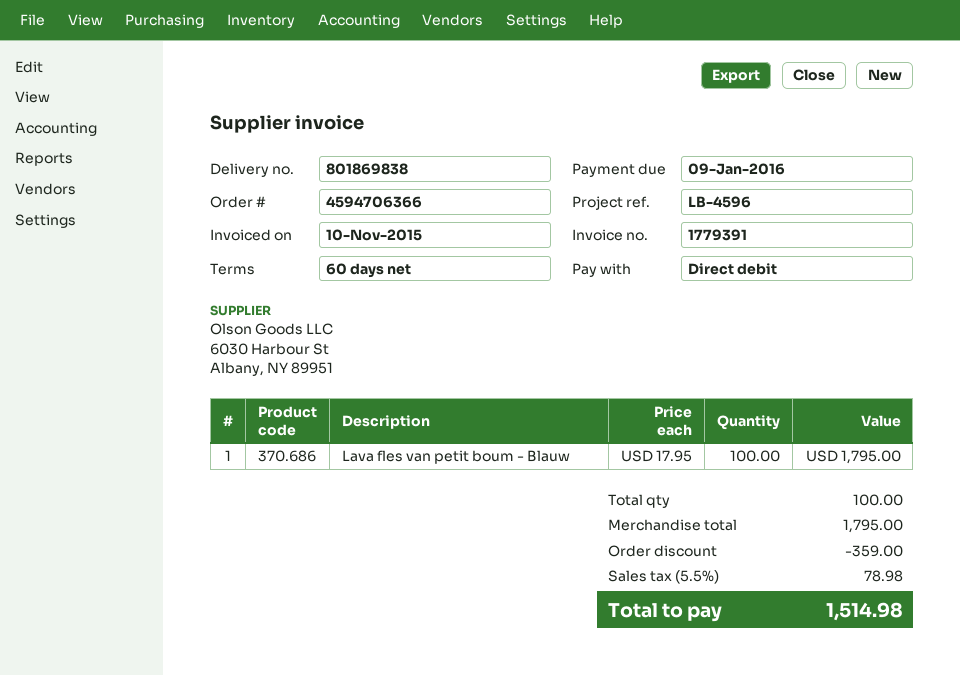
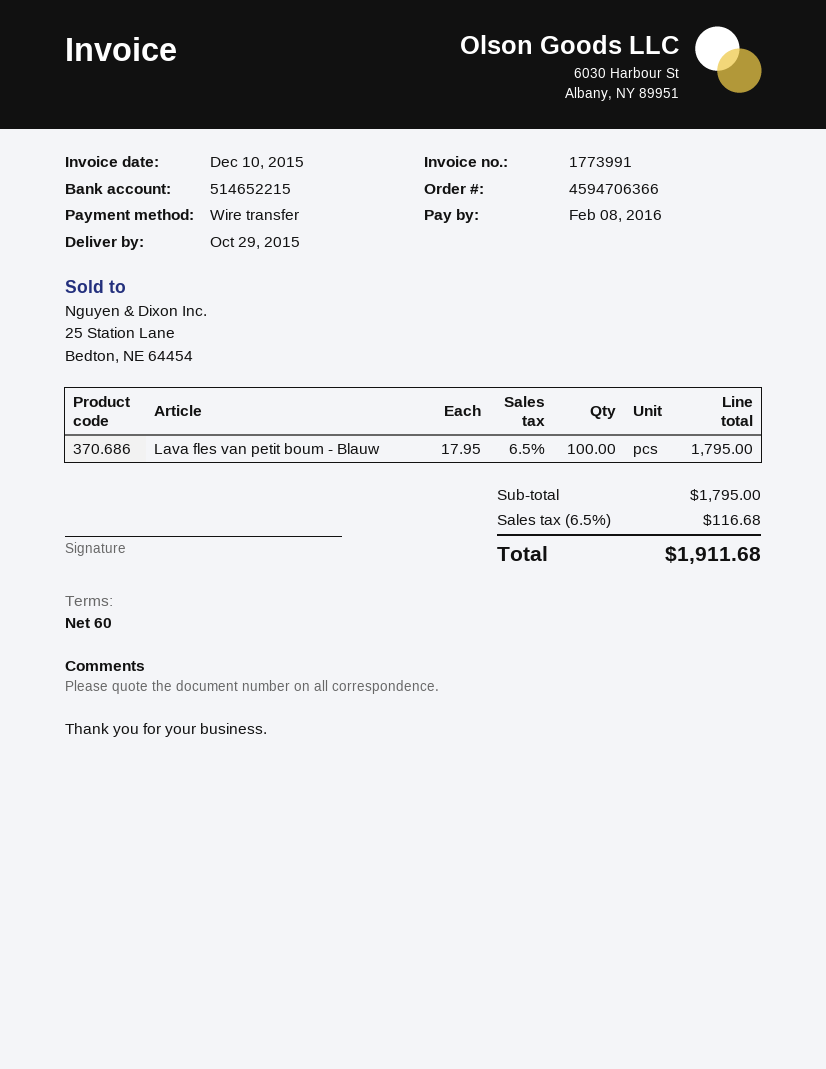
invoice number: 1779391 -> 1773991
invoice date: 2015-11-10 -> 2015-12-10
due date: 2016-01-09 -> 2016-02-08
payment method: direct debit -> bank transfer
discount: 359.00 -> none
tax: 5.5% = 78.98 -> 6.5% = 116.68
total: 1514.98 -> 1911.68

